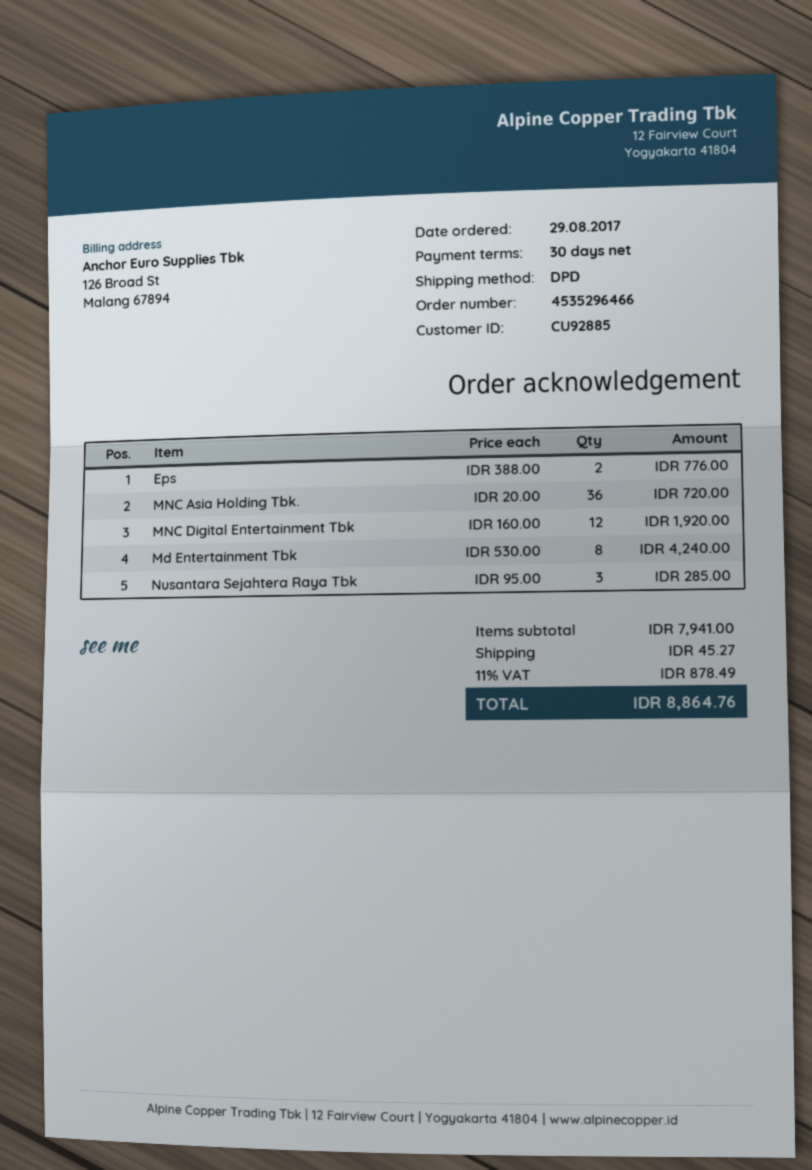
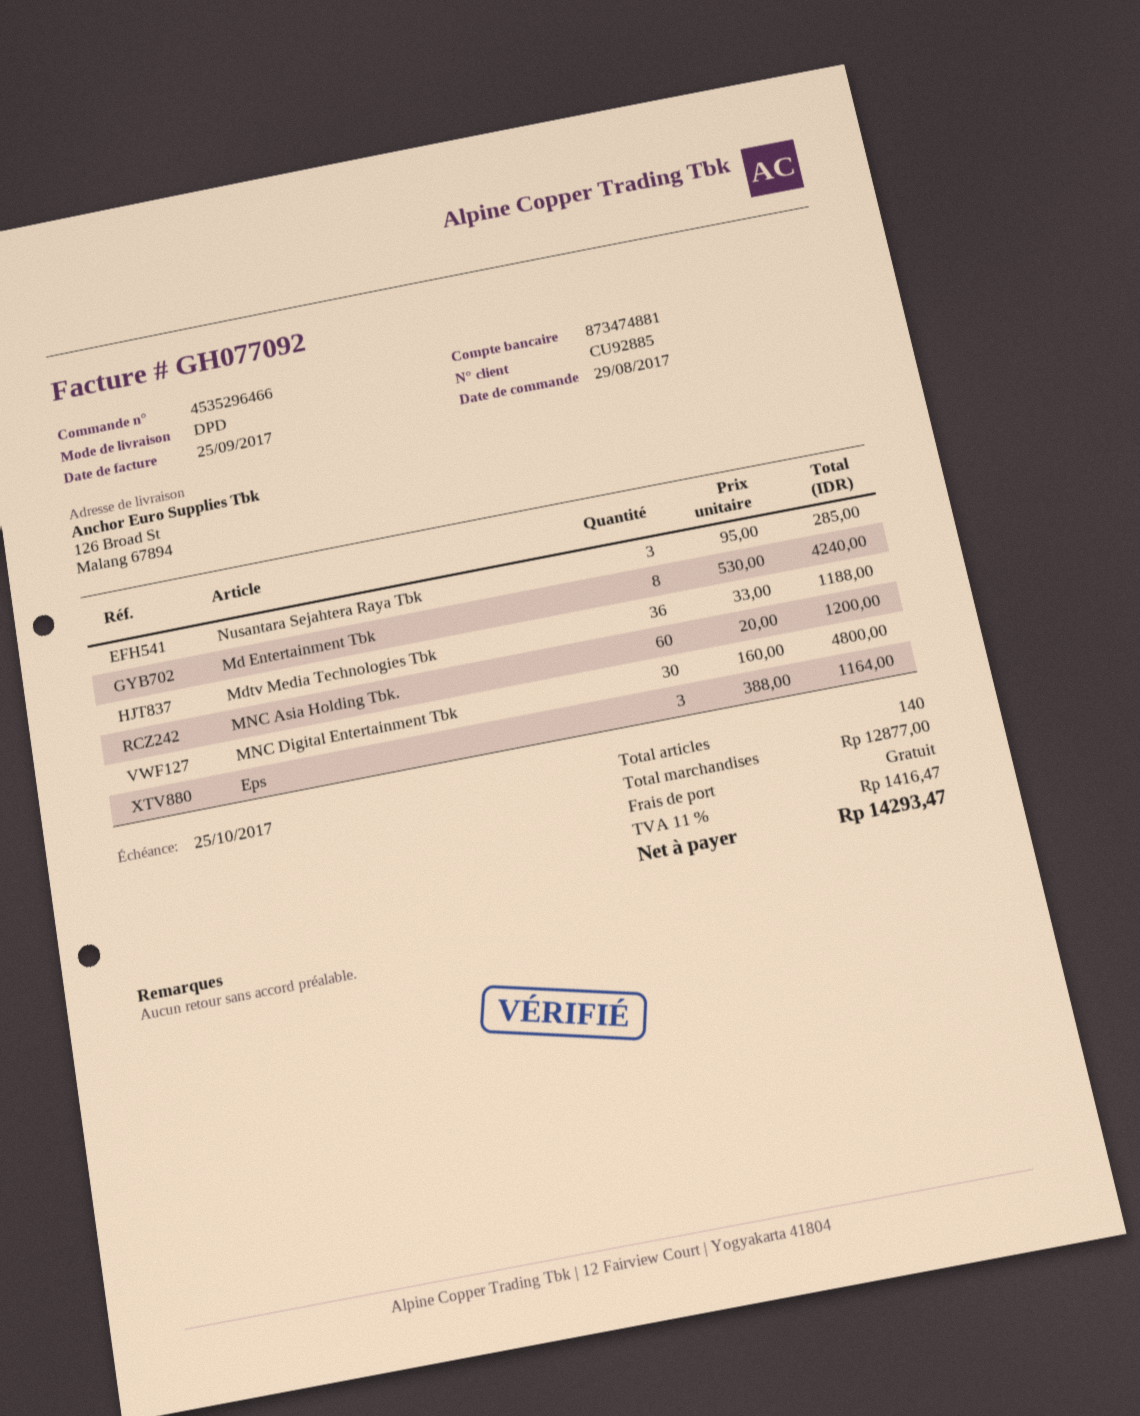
Eps: 2 x 388.00 = 776.00 -> 3 x 388.00 = 1164.00
MNC Asia Holding Tbk.: 36 x 20.00 = 720.00 -> 60 x 20.00 = 1200.00
MNC Digital Entertainment Tbk: 12 x 160.00 = 1920.00 -> 30 x 160.00 = 4800.00
Mdtv Media Technologies Tbk: none -> 36 x 33.00 = 1188.00
subtotal: 7941.00 -> 12877.00
shipping: 45.27 -> 0.00
tax: 11% = 878.49 -> 11% = 1416.47
total: 8864.76 -> 14293.47

